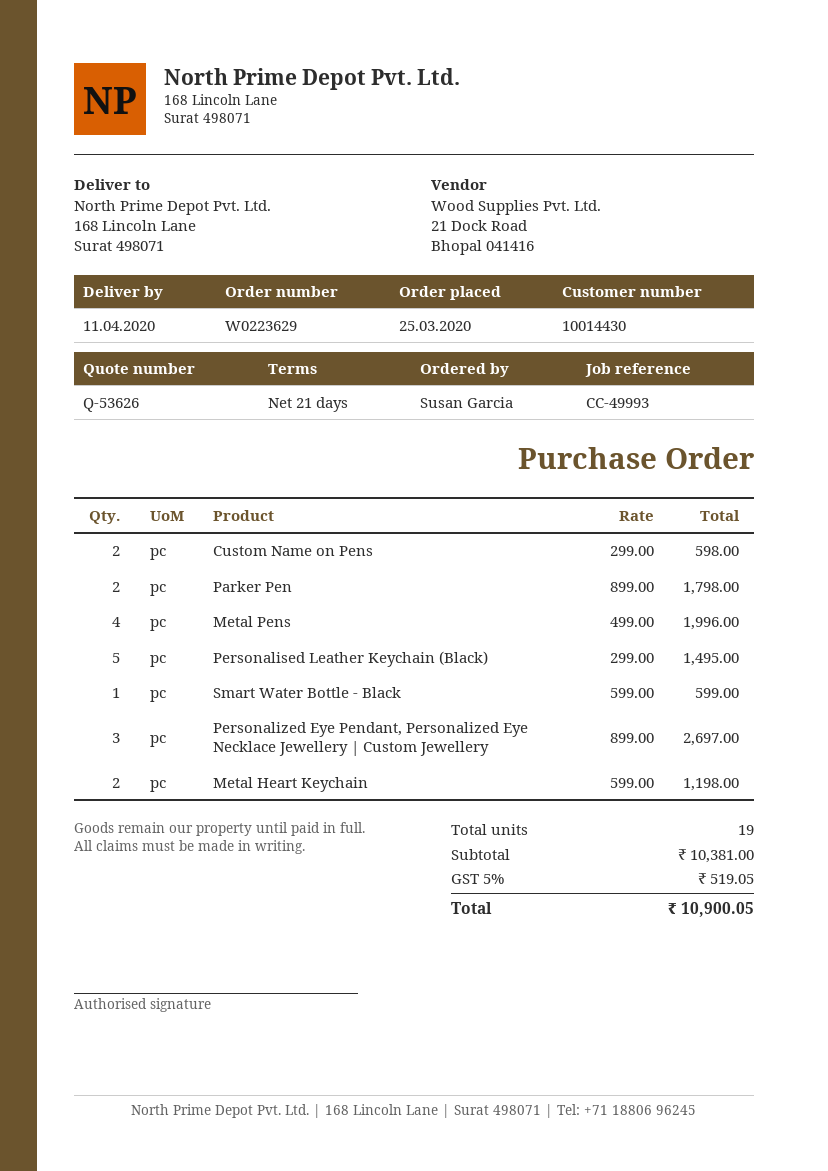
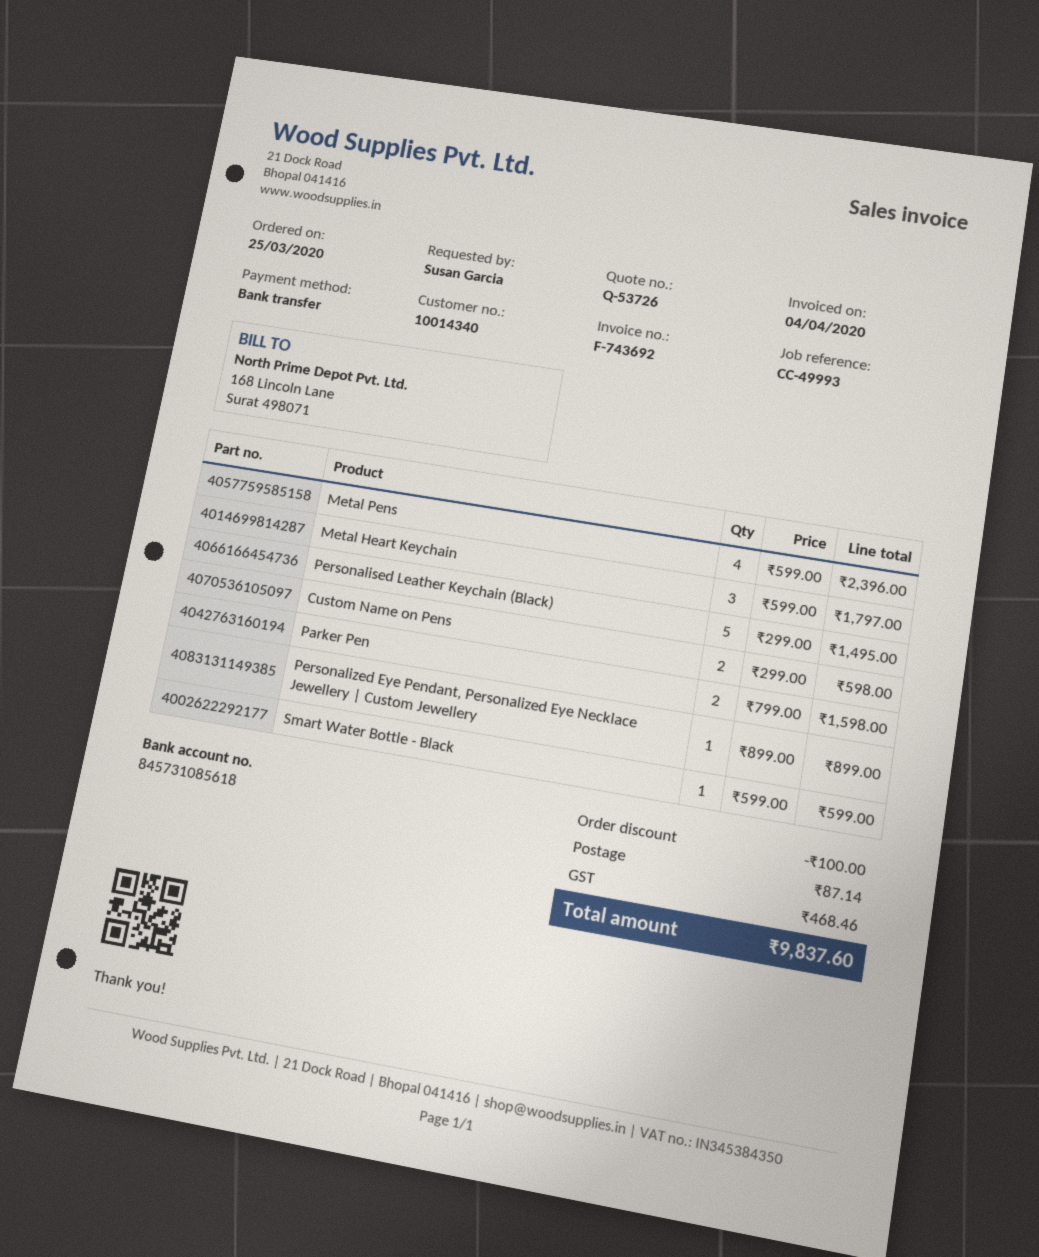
quote number: Q-53626 -> Q-53726
customer number: 10014430 -> 10014340
Parker Pen: 2 x 899.00 = 1798.00 -> 2 x 799.00 = 1598.00
Metal Pens: 4 x 499.00 = 1996.00 -> 4 x 599.00 = 2396.00
Personalized Eye Pendant, Personalized Eye Necklace Jewellery | Custom Jewellery: 3 x 899.00 = 2697.00 -> 1 x 899.00 = 899.00
Metal Heart Keychain: 2 x 599.00 = 1198.00 -> 3 x 599.00 = 1797.00
discount: none -> 100.00
shipping: none -> 87.14
tax: 519.05 -> 468.46
total: 10900.05 -> 9837.60

